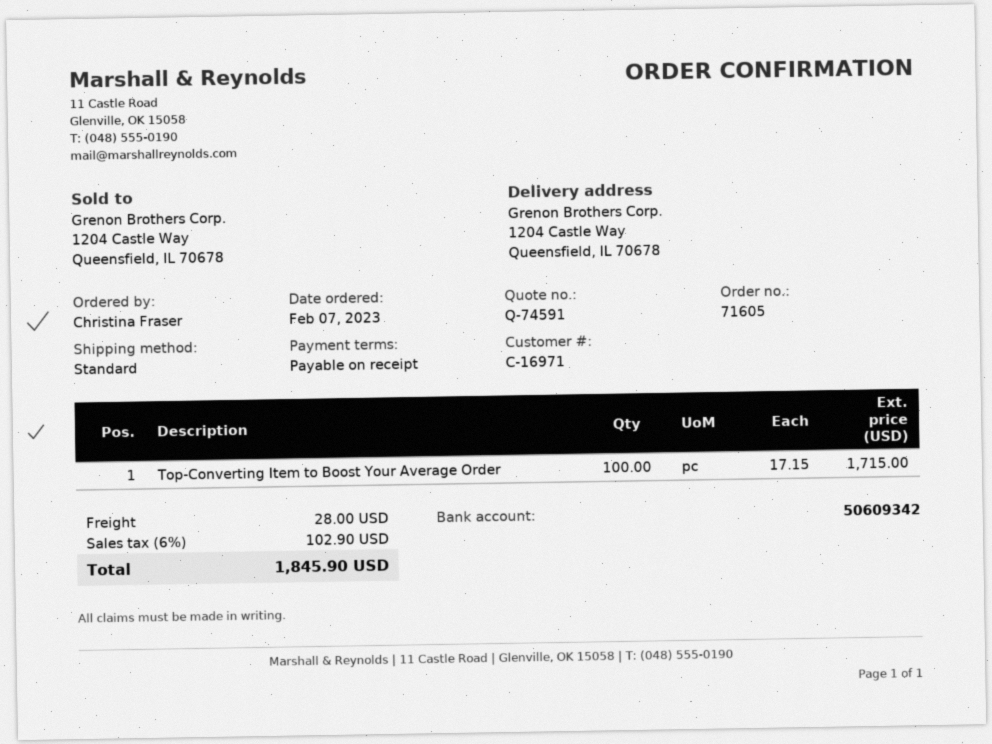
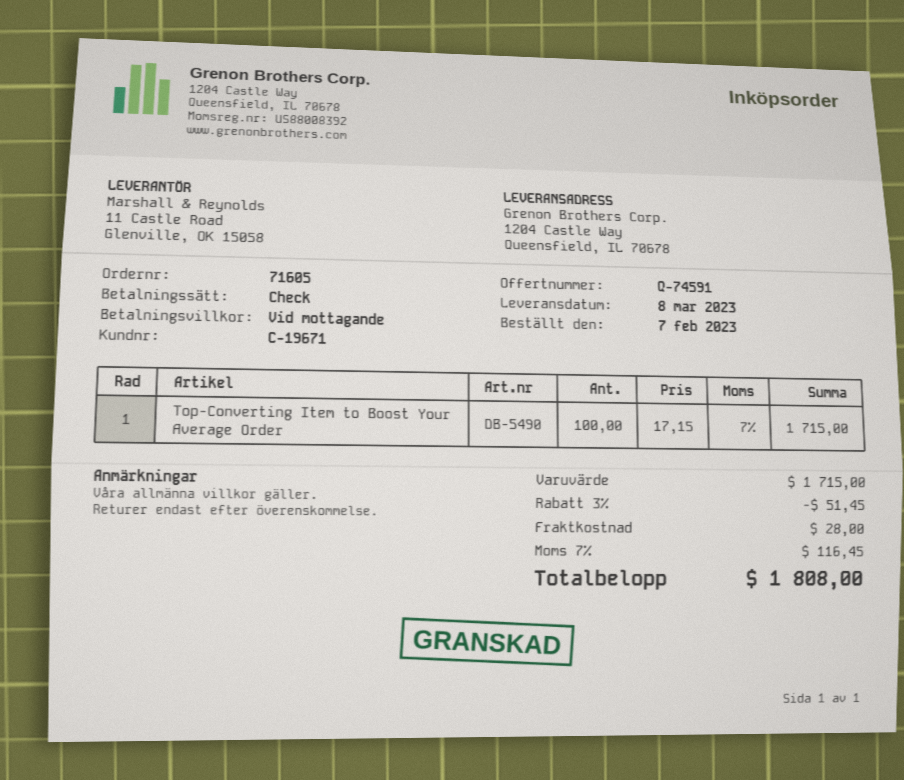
customer number: C-16971 -> C-19671
discount: none -> 3% = 51.45
tax: 6% = 102.90 -> 7% = 116.45
total: 1845.90 -> 1808.00

